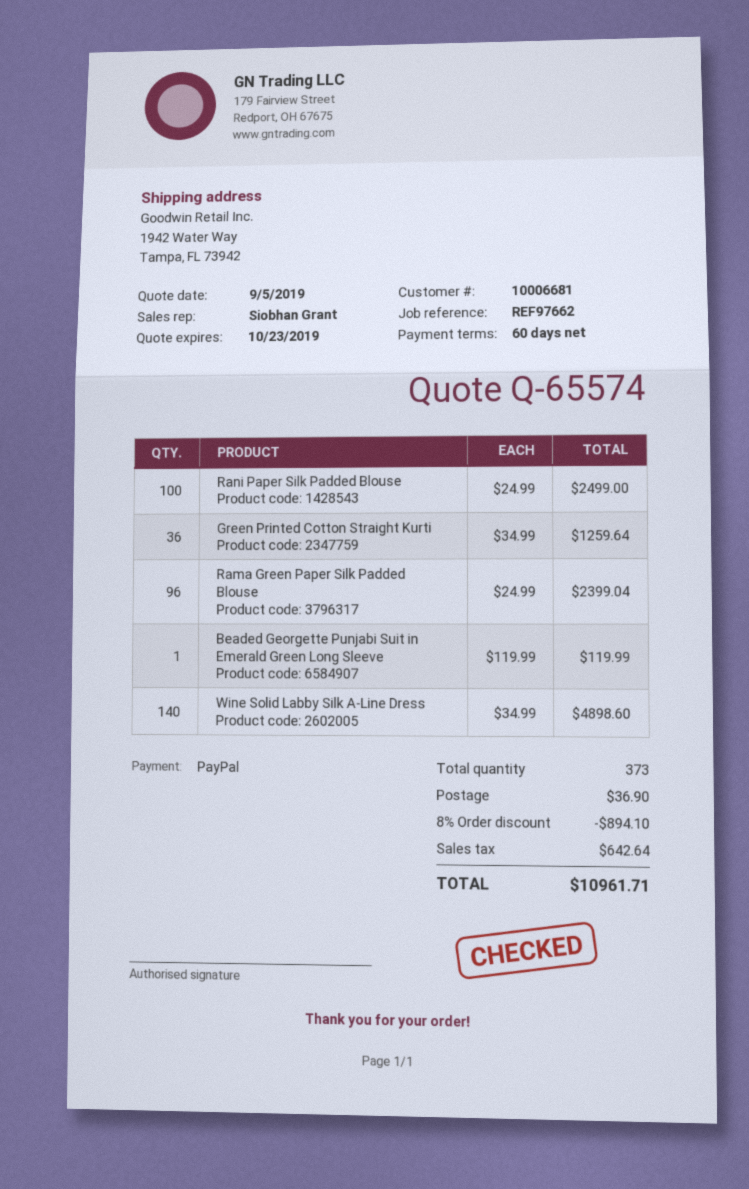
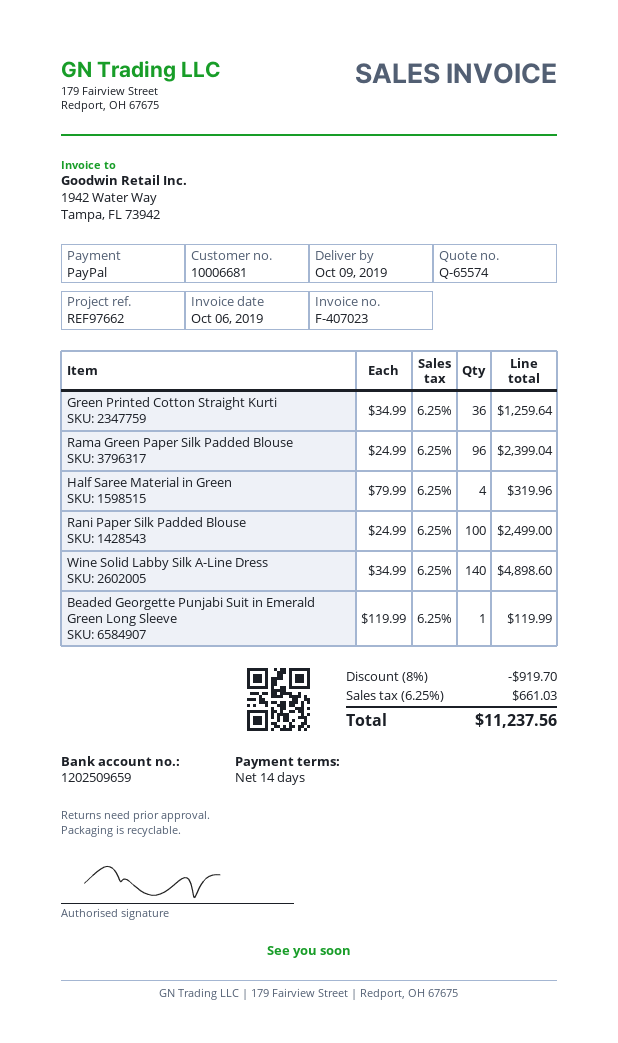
payment terms: 60 days -> 14 days
Half Saree Material in Green: none -> 4 x 79.99 = 319.96
discount: 8% = 894.10 -> 8% = 919.70
shipping: 36.90 -> none
tax: 642.64 -> 661.03
total: 10961.71 -> 11237.56

